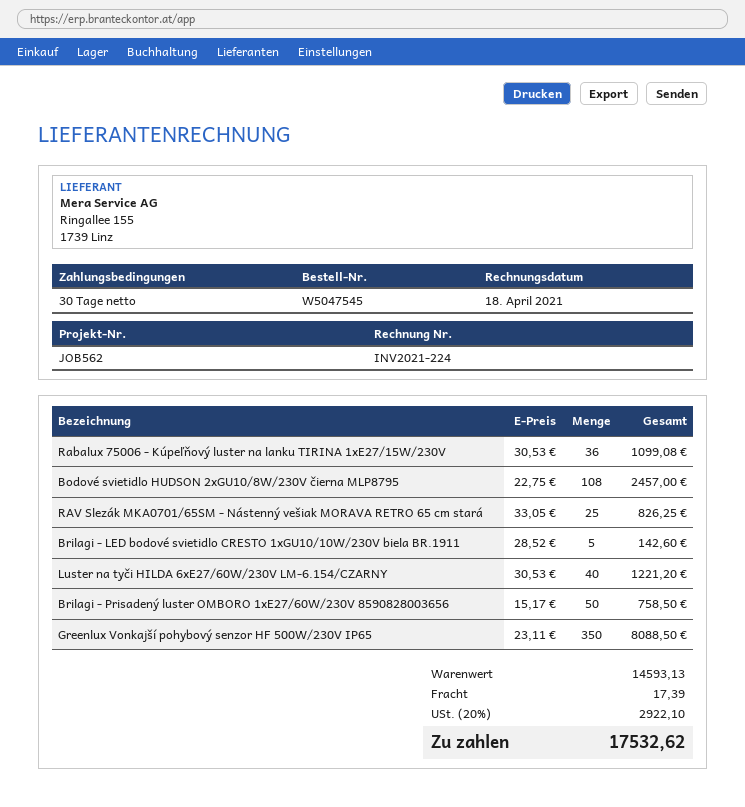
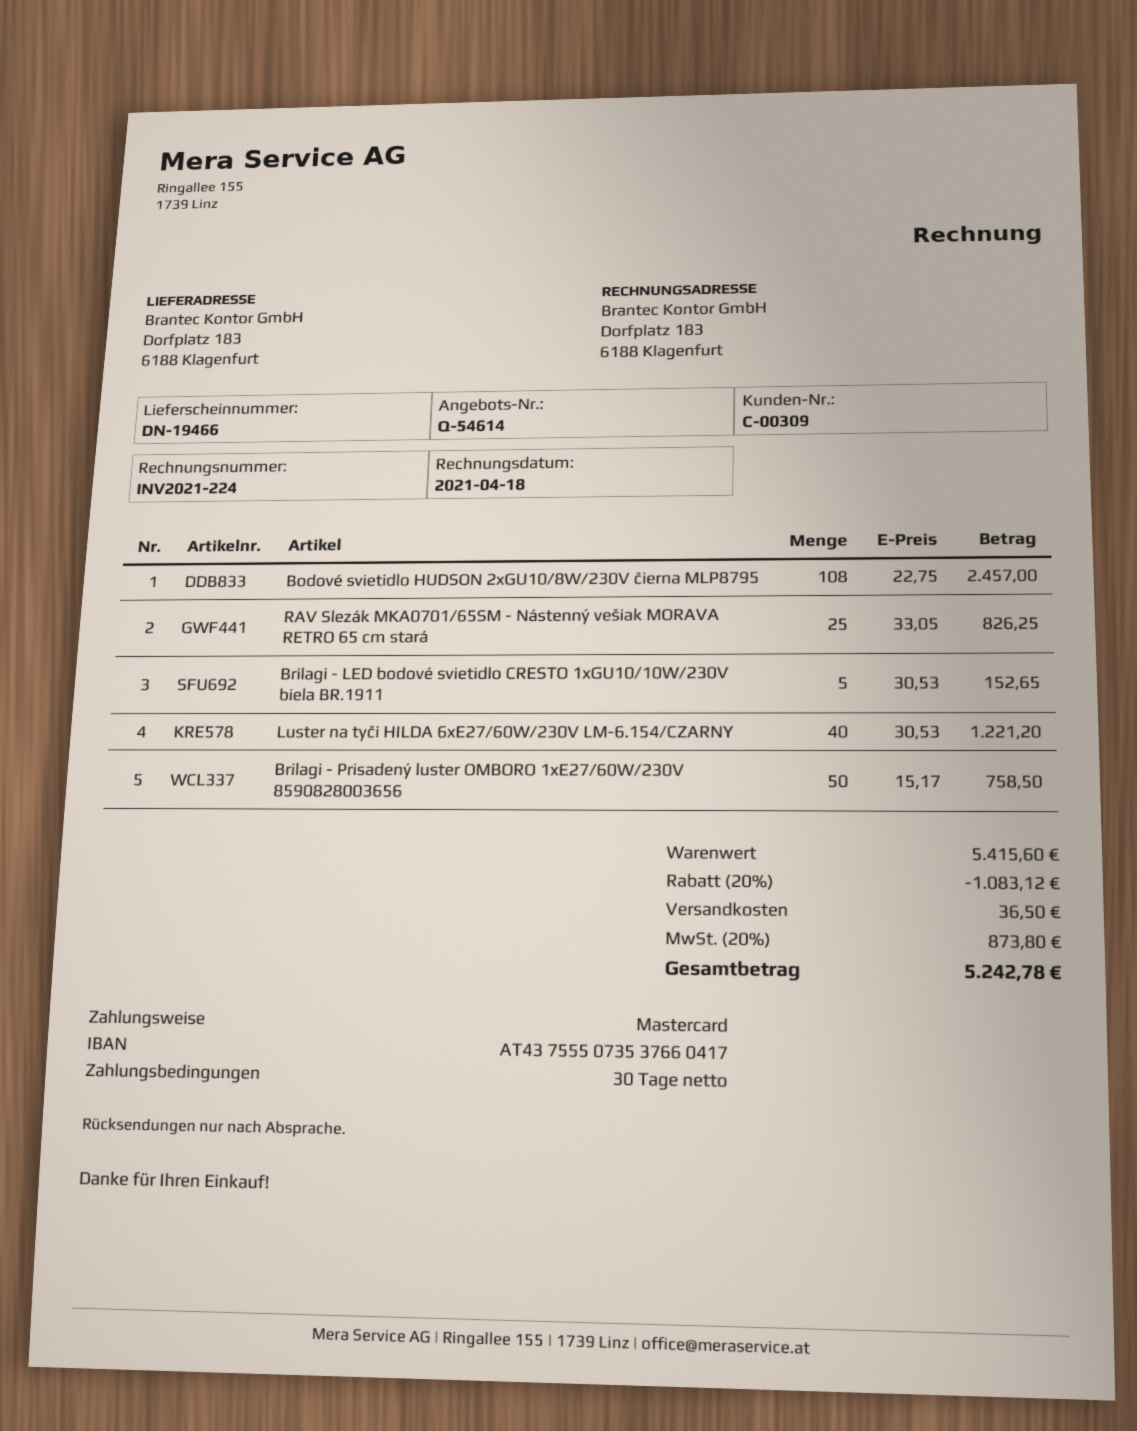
Rabalux 75006 - Kúpeľňový luster na lanku TIRINA 1xE27/15W/230V: 36 x 30.53 = 1099.08 -> none
Brilagi - LED bodové svietidlo CRESTO 1xGU10/10W/230V biela BR.1911: 5 x 28.52 = 142.60 -> 5 x 30.53 = 152.65
Greenlux Vonkajší pohybový senzor HF 500W/230V IP65: 350 x 23.11 = 8088.50 -> none
subtotal: 14593.13 -> 5415.60
discount: none -> 20% = 1083.12
shipping: 17.39 -> 36.50
tax: 20% = 2922.10 -> 20% = 873.80
total: 17532.62 -> 5242.78

